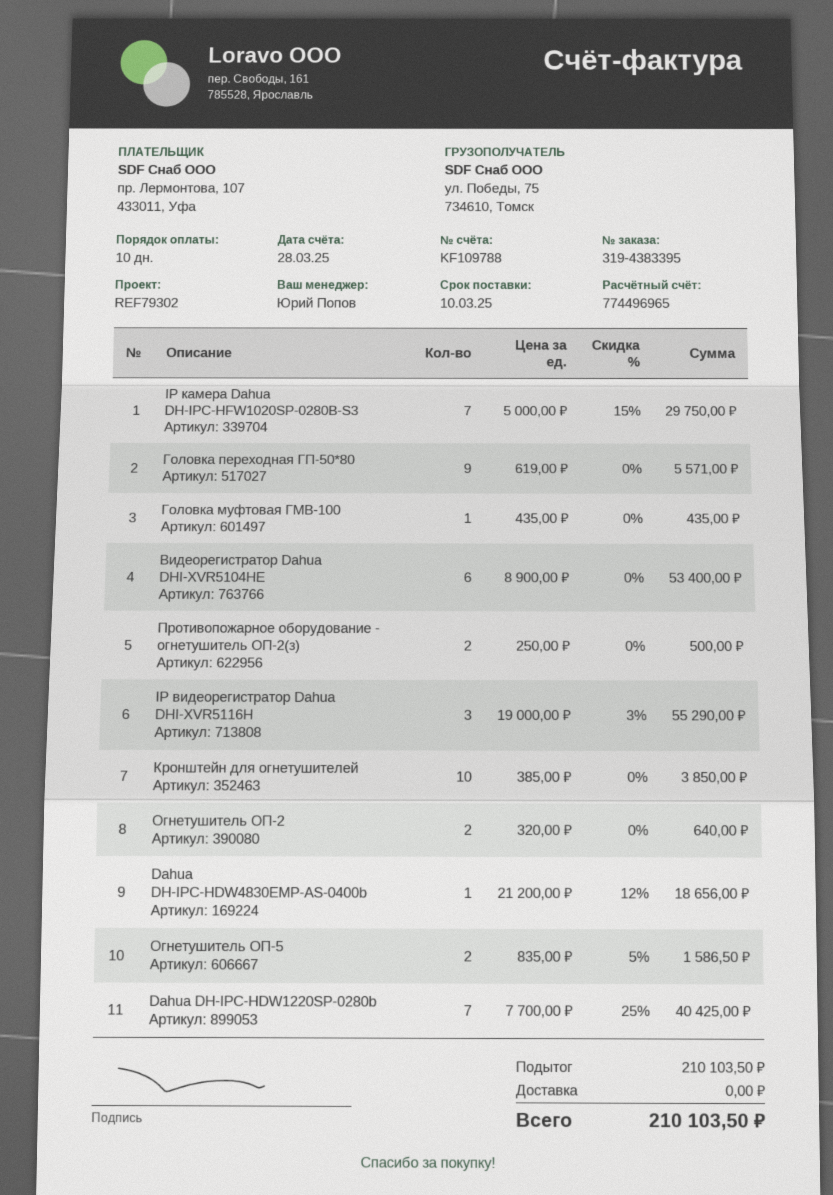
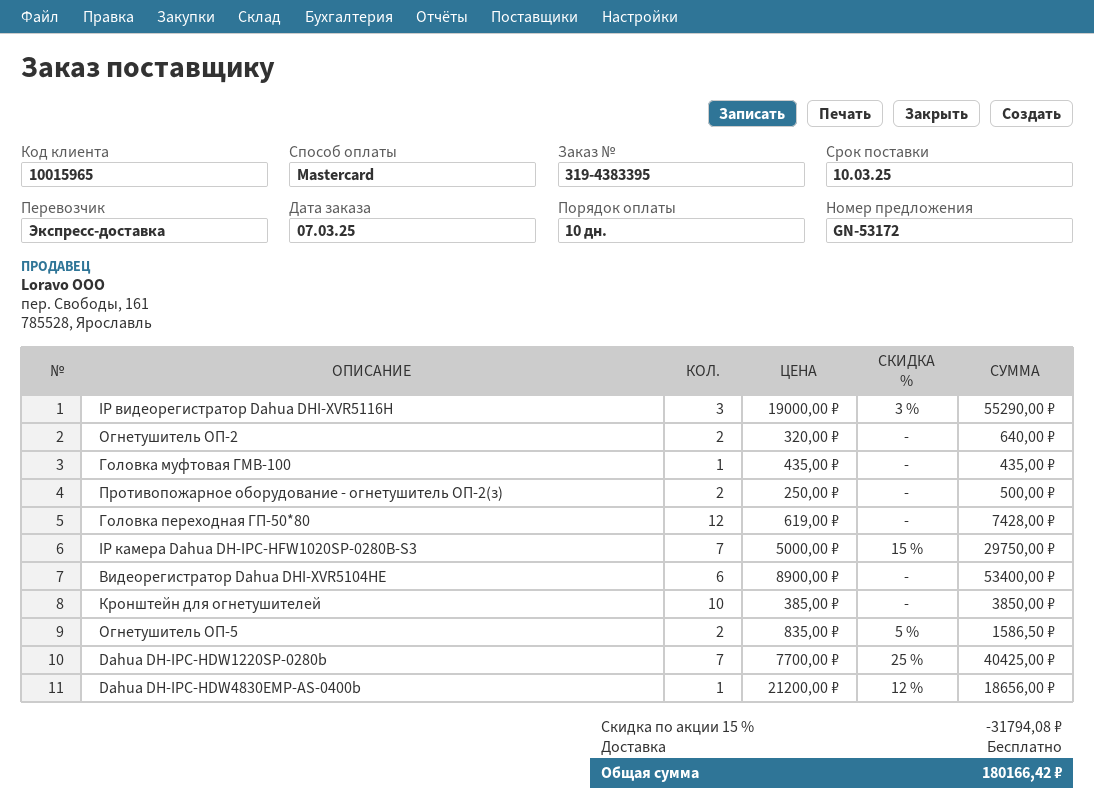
Головка переходная ГП-50*80: 9 x 619.00 = 5571.00 -> 12 x 619.00 = 7428.00
discount: none -> 15% = 31794.08
total: 210103.50 -> 180166.42

